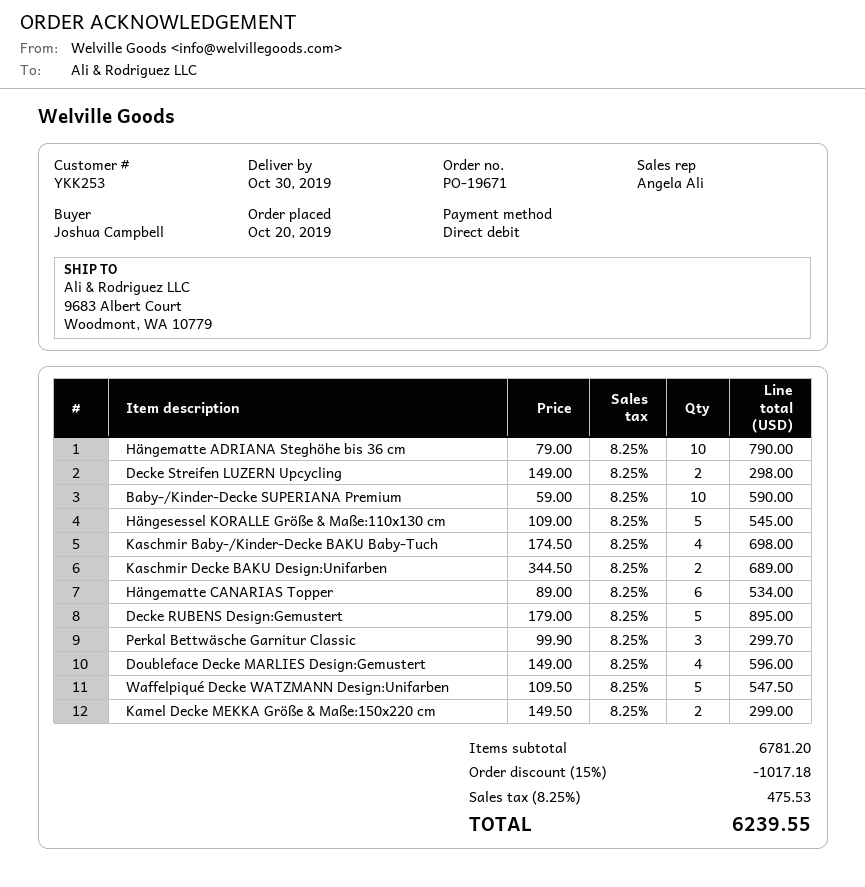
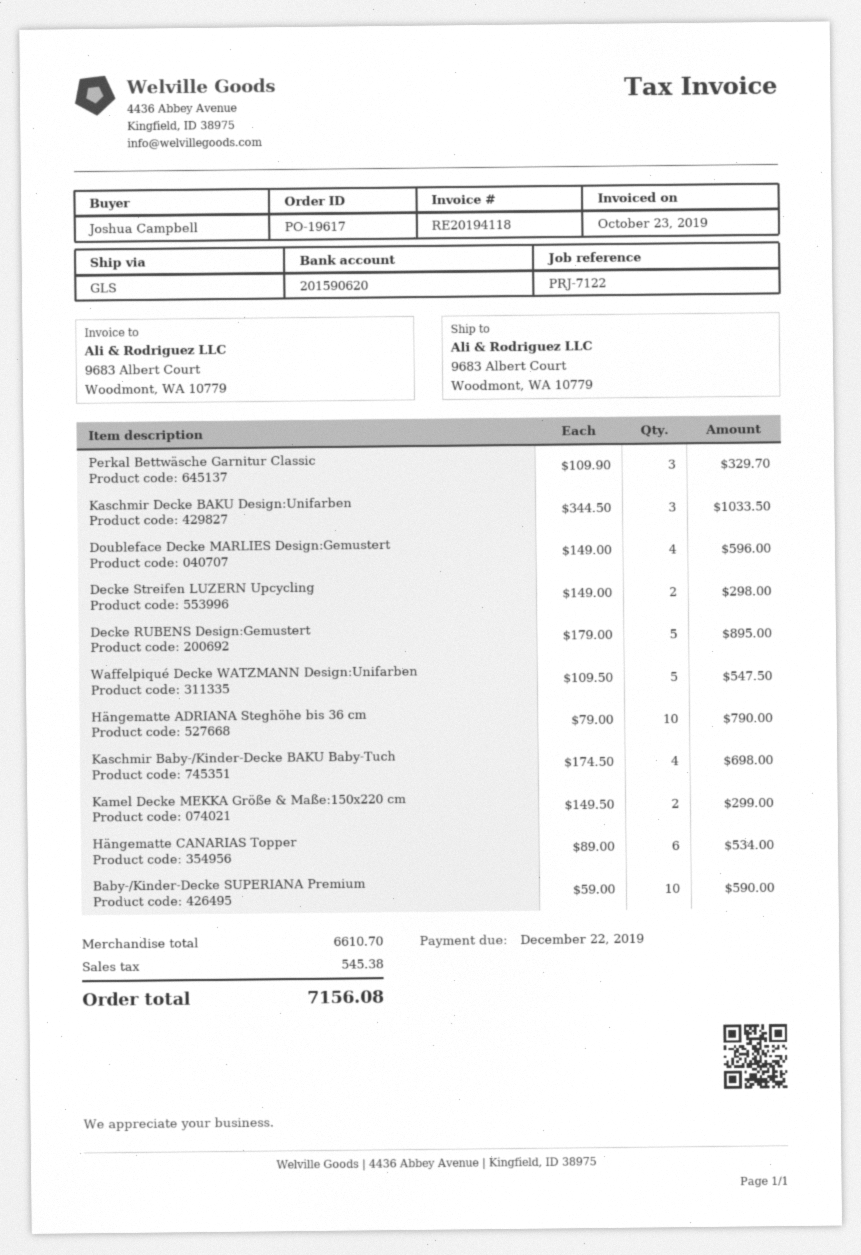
order number: PO-19671 -> PO-19617
Hängesessel KORALLE Größe & Maße:110x130 cm: 5 x 109.00 = 545.00 -> none
Kaschmir Decke BAKU Design:Unifarben: 2 x 344.50 = 689.00 -> 3 x 344.50 = 1033.50
Perkal Bettwäsche Garnitur Classic: 3 x 99.90 = 299.70 -> 3 x 109.90 = 329.70
subtotal: 6781.20 -> 6610.70
discount: 15% = 1017.18 -> none
tax: 475.53 -> 545.38
total: 6239.55 -> 7156.08

